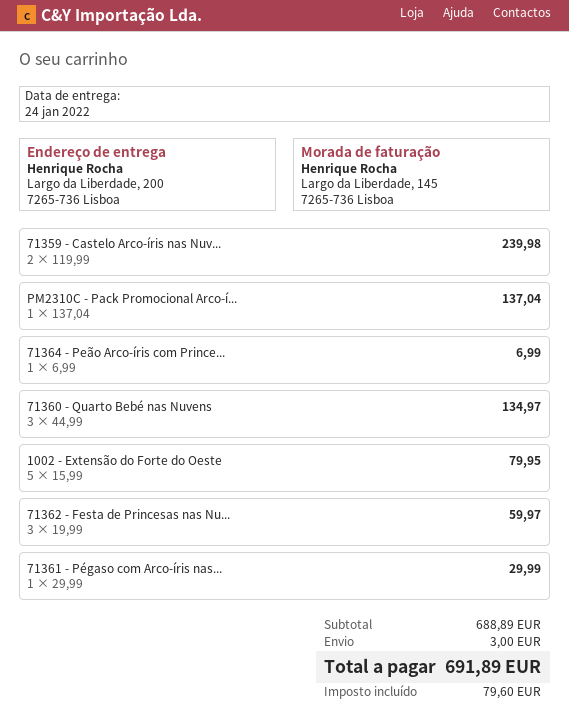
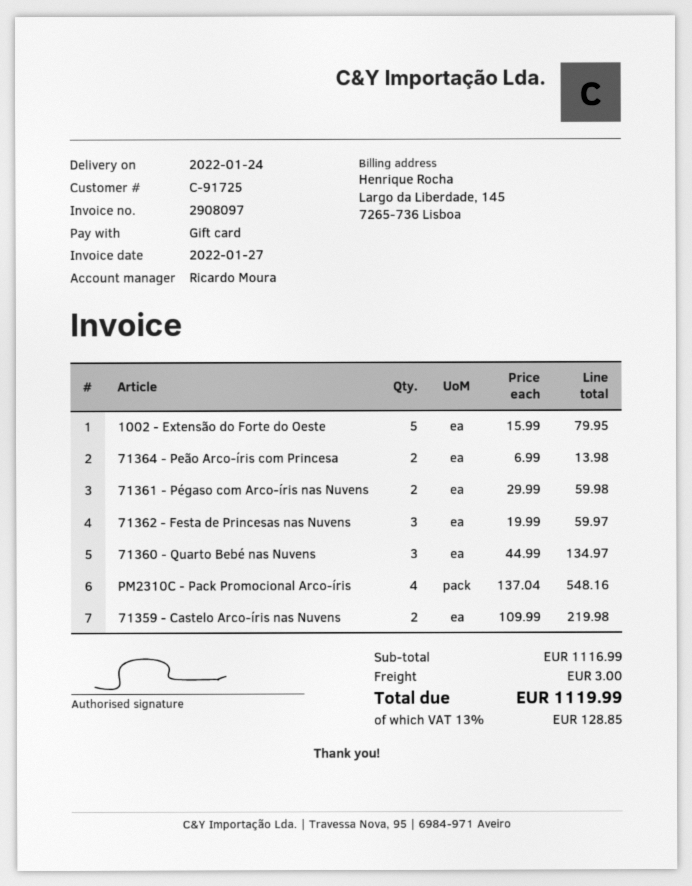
71359 - Castelo Arco-íris nas Nuv...: 2 x 119.99 = 239.98 -> 2 x 109.99 = 219.98
PM2310C - Pack Promocional Arco-í...: 1 x 137.04 = 137.04 -> 4 x 137.04 = 548.16
71364 - Peão Arco-íris com Prince...: 1 x 6.99 = 6.99 -> 2 x 6.99 = 13.98
71361 - Pégaso com Arco-íris nas...: 1 x 29.99 = 29.99 -> 2 x 29.99 = 59.98
subtotal: 688.89 -> 1116.99
tax: 79.60 -> 128.85
total: 691.89 -> 1119.99

